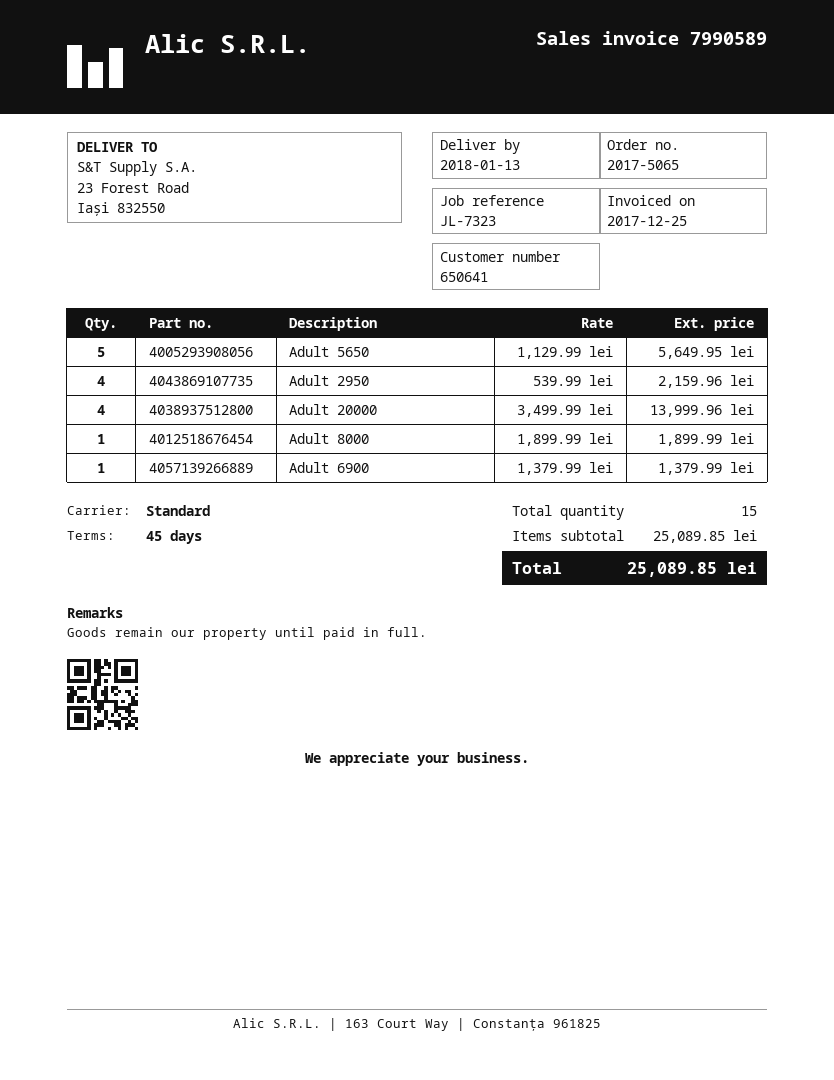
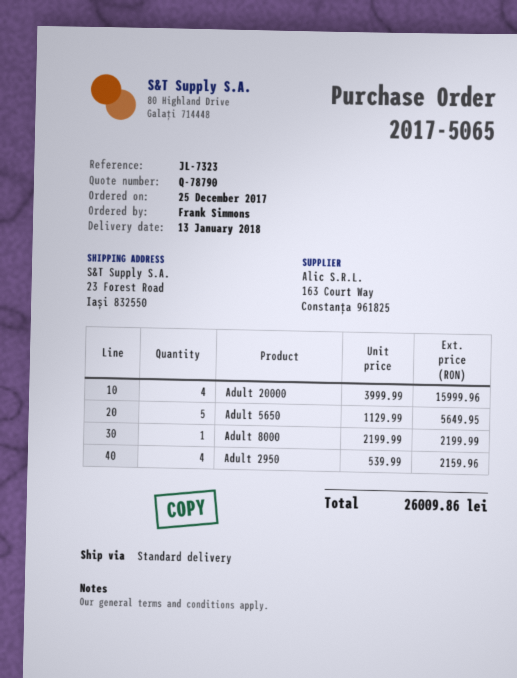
Adult 20000: 4 x 3499.99 = 13999.96 -> 4 x 3999.99 = 15999.96
Adult 8000: 1 x 1899.99 = 1899.99 -> 1 x 2199.99 = 2199.99
Adult 6900: 1 x 1379.99 = 1379.99 -> none
total: 25089.85 -> 26009.86

